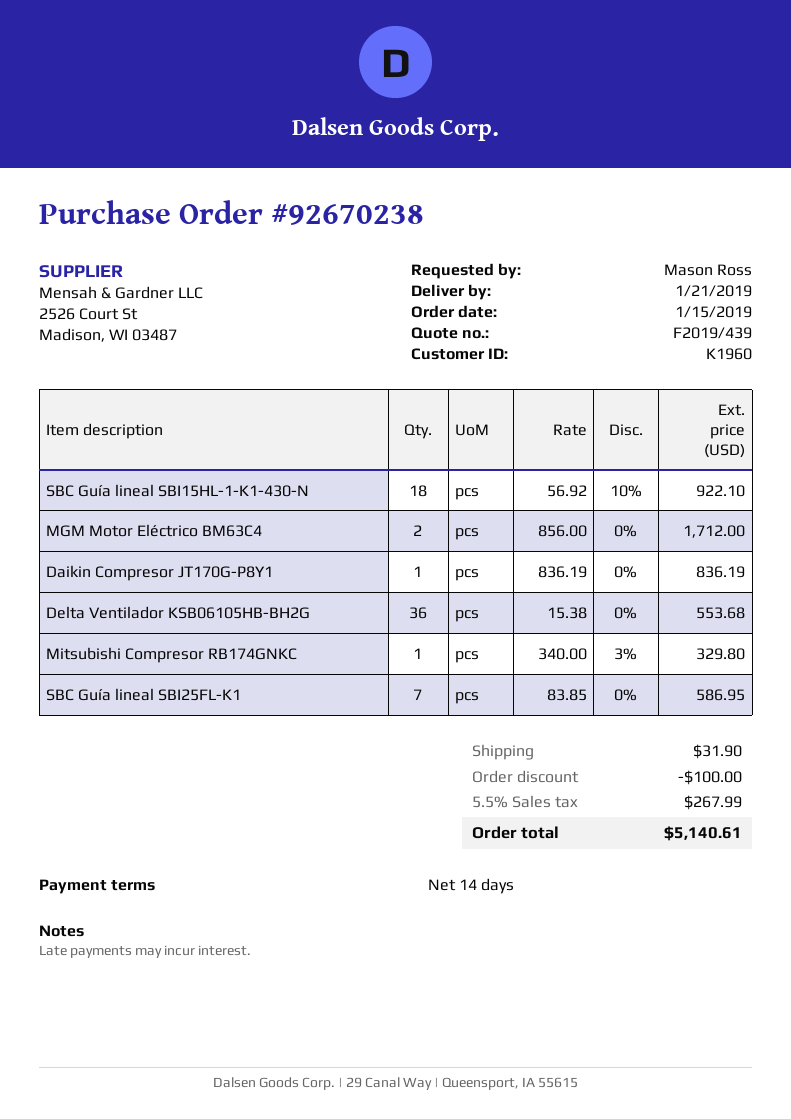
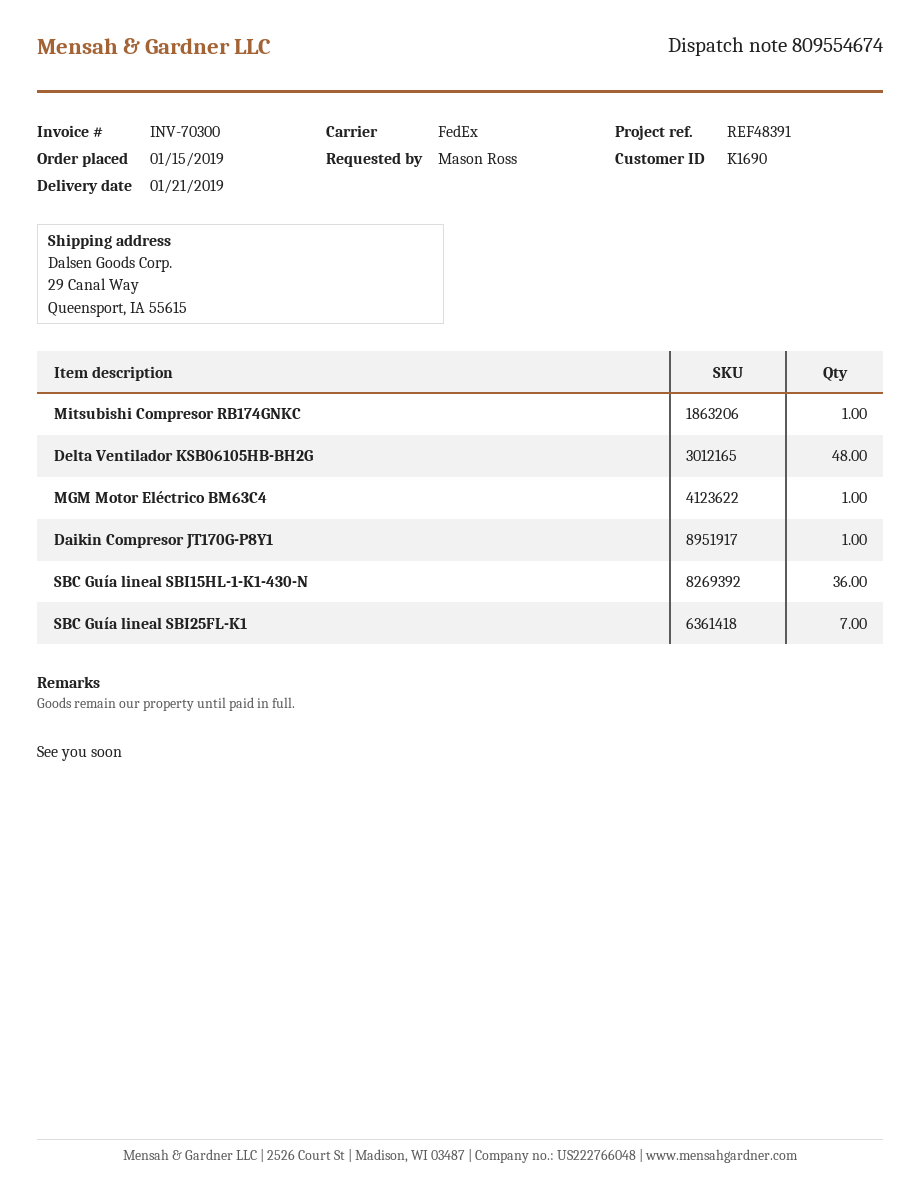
customer number: K1960 -> K1690
SBC Guía lineal SBI15HL-1-K1-430-N: 18 -> 36
MGM Motor Eléctrico BM63C4: 2 -> 1
Delta Ventilador KSB06105HB-BH2G: 36 -> 48

